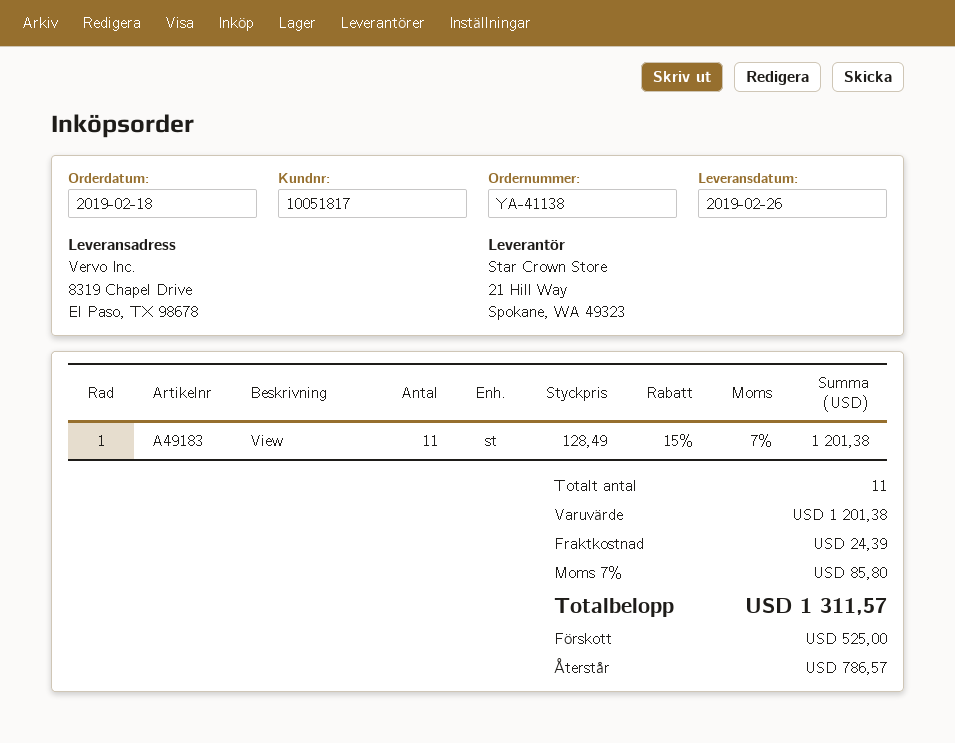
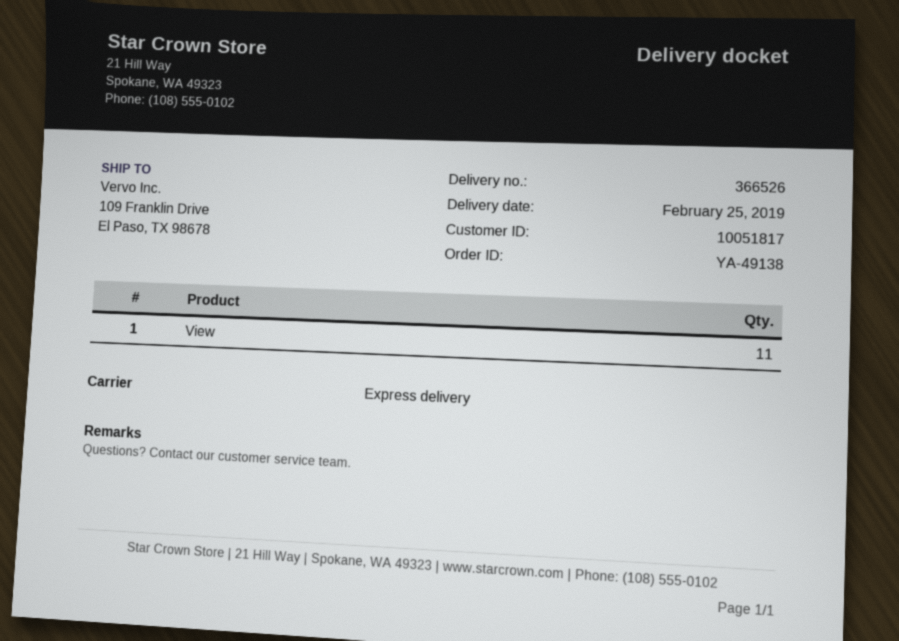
order number: YA-41138 -> YA-49138
delivery date: 2019-02-26 -> 2019-02-25
ship to: 8319 Chapel Drive, El Paso, TX 98678 -> 109 Franklin Drive, El Paso, TX 98678

